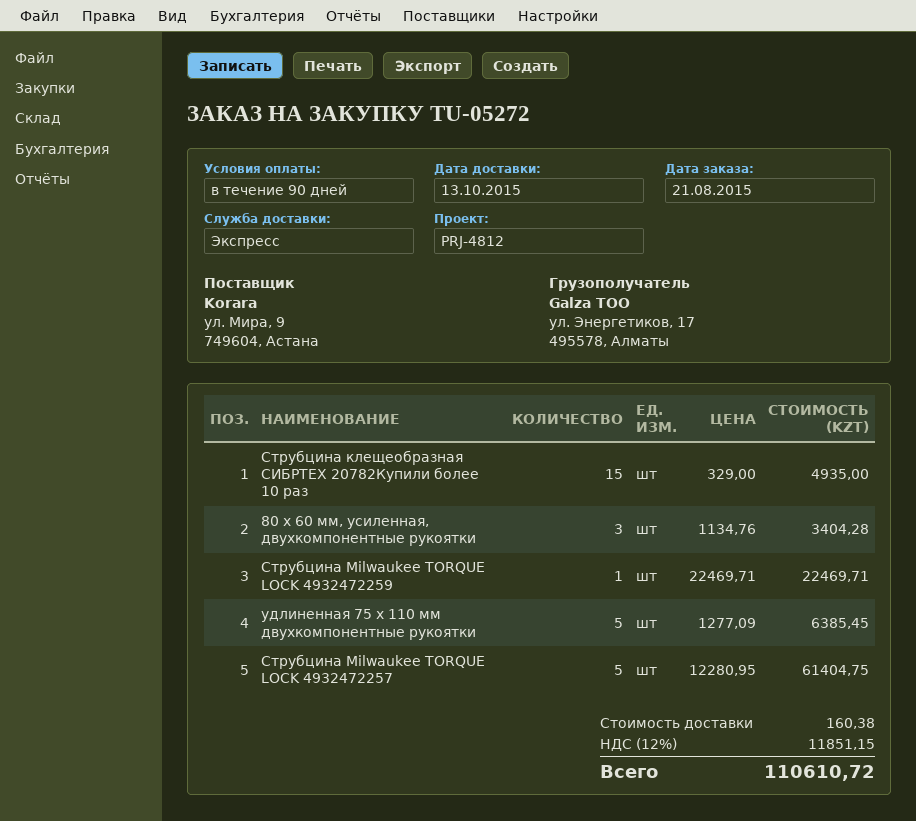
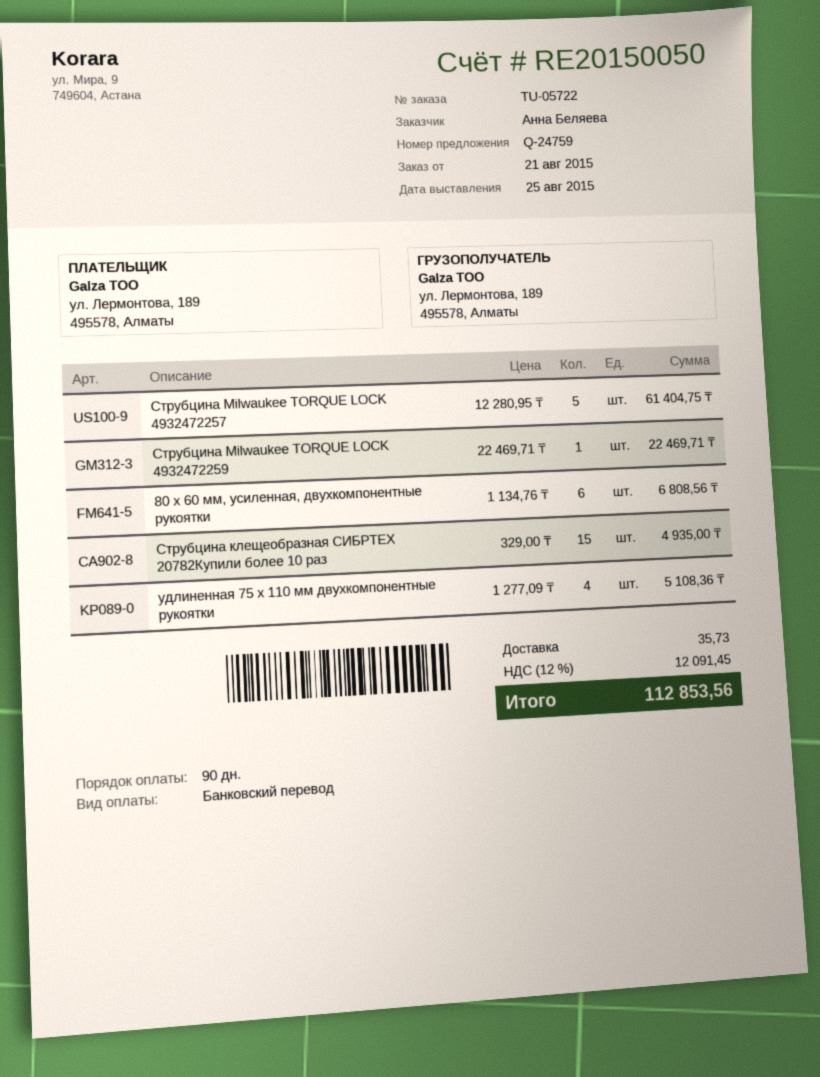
order number: TU-05272 -> TU-05722
ship to: ул. Энергетиков, 17, 495578, Алматы -> ул. Лермонтова, 189, 495578, Алматы
80 х 60 мм, усиленная, двухкомпонентные рукоятки: 3 x 1134.76 = 3404.28 -> 6 x 1134.76 = 6808.56
удлиненная 75 х 110 мм двухкомпонентные рукоятки: 5 x 1277.09 = 6385.45 -> 4 x 1277.09 = 5108.36
shipping: 160.38 -> 35.73
tax: 12% = 11851.15 -> 12% = 12091.45
total: 110610.72 -> 112853.56

